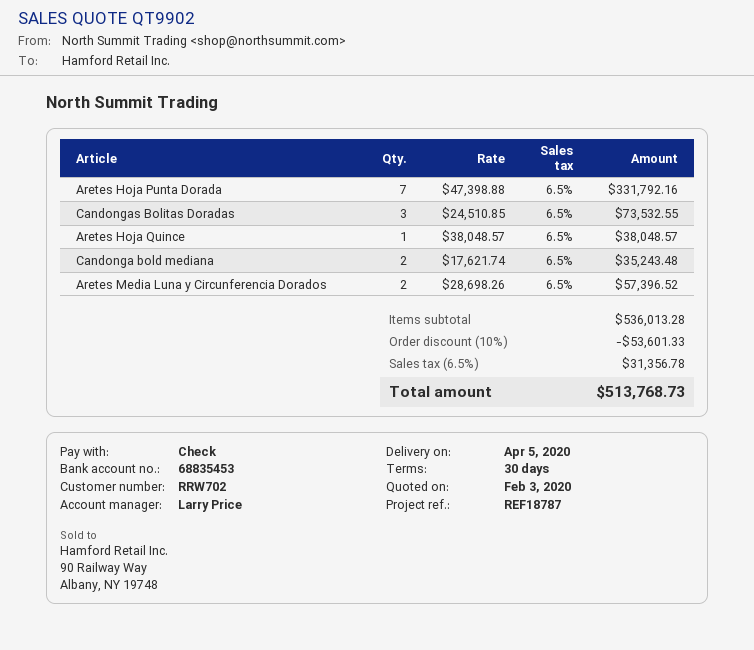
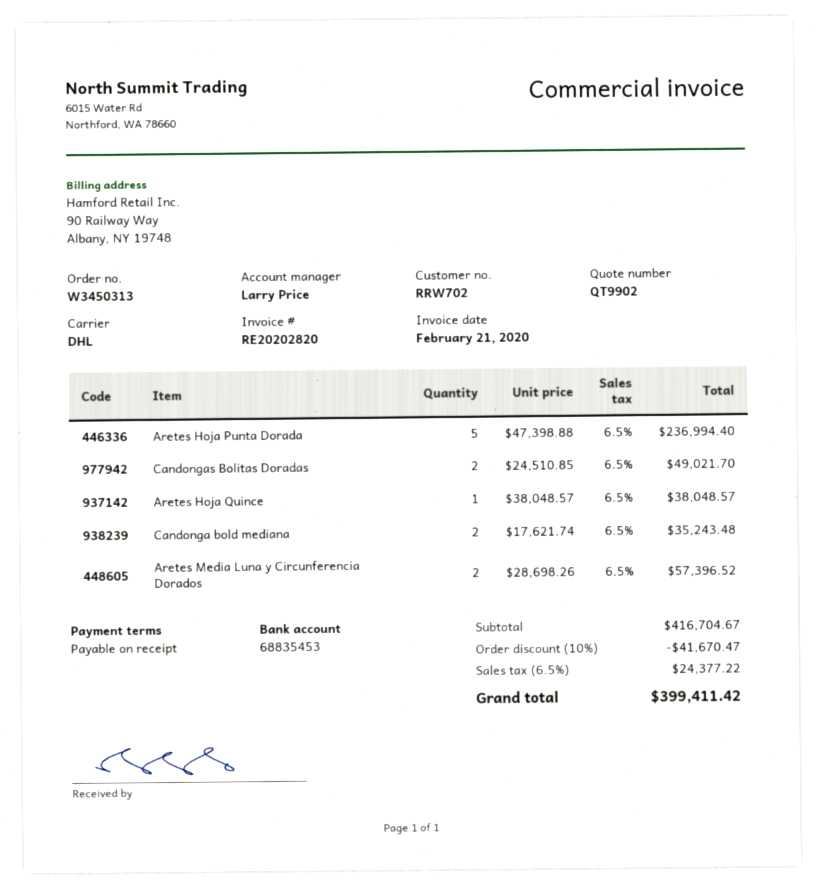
payment terms: 30 days -> on receipt
Aretes Hoja Punta Dorada: 7 x 47398.88 = 331792.16 -> 5 x 47398.88 = 236994.40
Candongas Bolitas Doradas: 3 x 24510.85 = 73532.55 -> 2 x 24510.85 = 49021.70
subtotal: 536013.28 -> 416704.67
discount: 10% = 53601.33 -> 10% = 41670.47
tax: 6.5% = 31356.78 -> 6.5% = 24377.22
total: 513768.73 -> 399411.42

